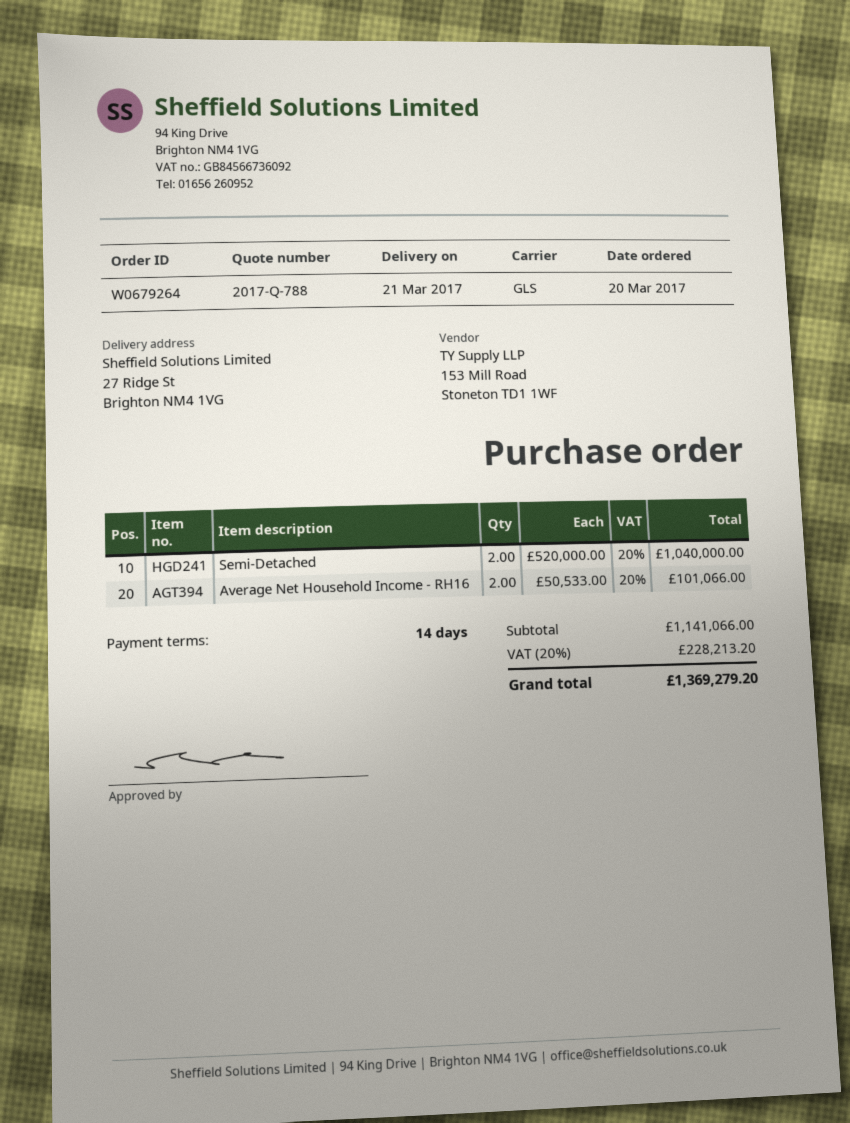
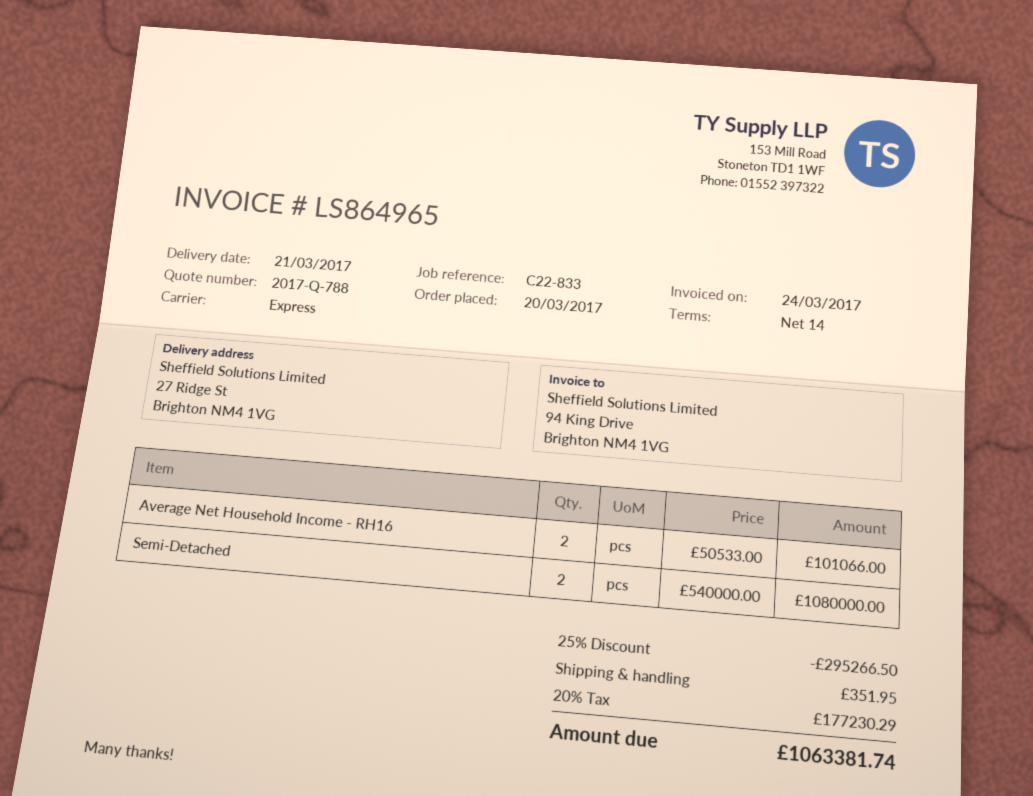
shipping method: GLS -> express
Semi-Detached: 2 x 520000.00 = 1040000.00 -> 2 x 540000.00 = 1080000.00
discount: none -> 25% = 295266.50
shipping: none -> 351.95
tax: 20% = 228213.20 -> 20% = 177230.29
total: 1369279.20 -> 1063381.74

